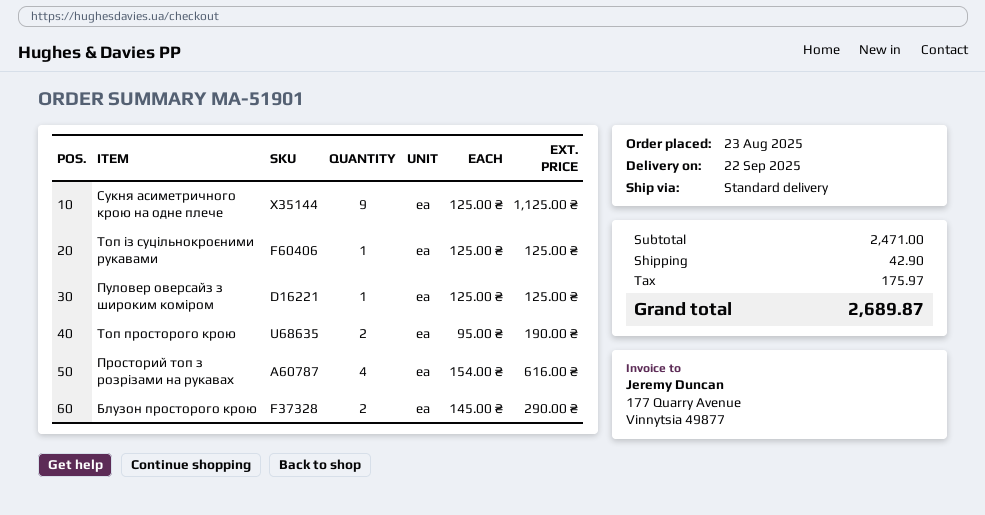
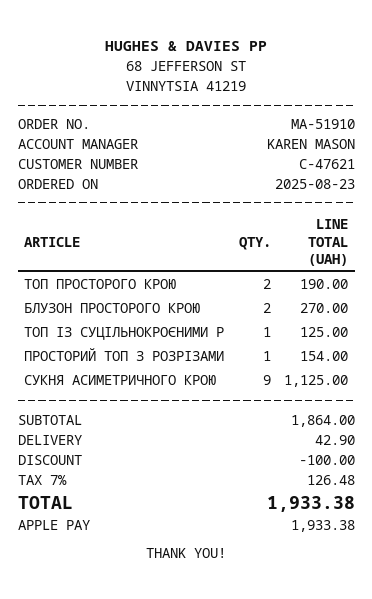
order number: MA-51901 -> MA-51910
Пуловер оверсайз з широким коміром: 1 for 125.00 -> none
Просторий топ з розрізами на рукавах: 4 for 616.00 -> 1 for 154.00
Блузон просторого крою: 2 for 290.00 -> 2 for 270.00
subtotal: 2471.00 -> 1864.00
discount: none -> 100.00
tax: 175.97 -> 126.48
total: 2689.87 -> 1933.38

